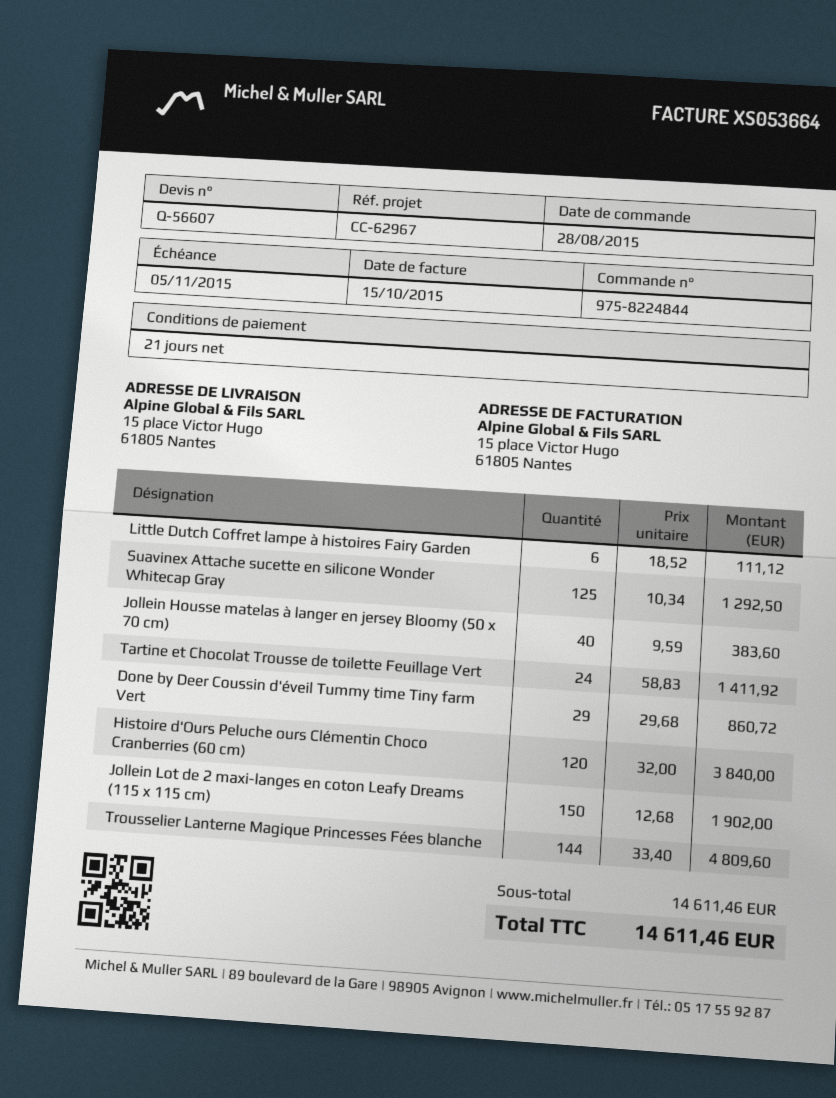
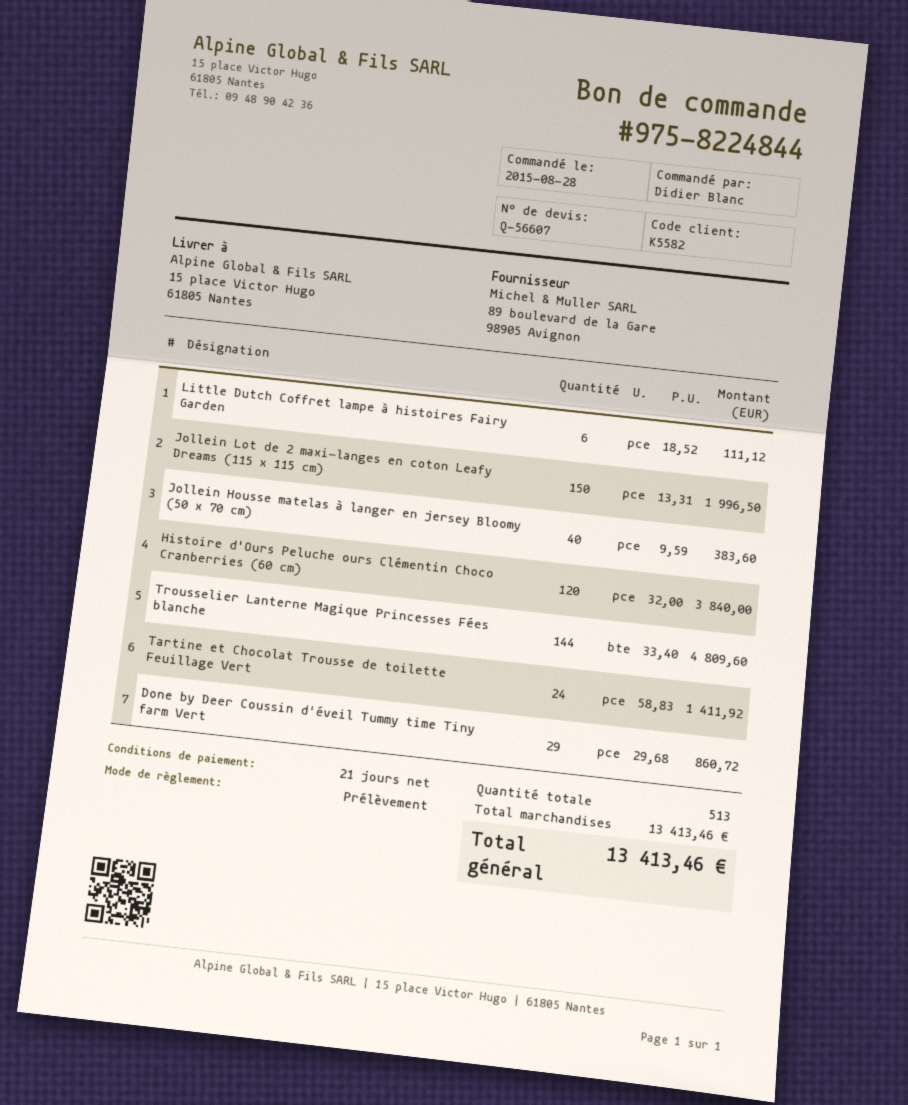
Suavinex Attache sucette en silicone Wonder Whitecap Gray: 125 x 10.34 = 1292.50 -> none
Jollein Lot de 2 maxi-langes en coton Leafy Dreams (115 x 115 cm): 150 x 12.68 = 1902.00 -> 150 x 13.31 = 1996.50
subtotal: 14611.46 -> 13413.46
total: 14611.46 -> 13413.46

